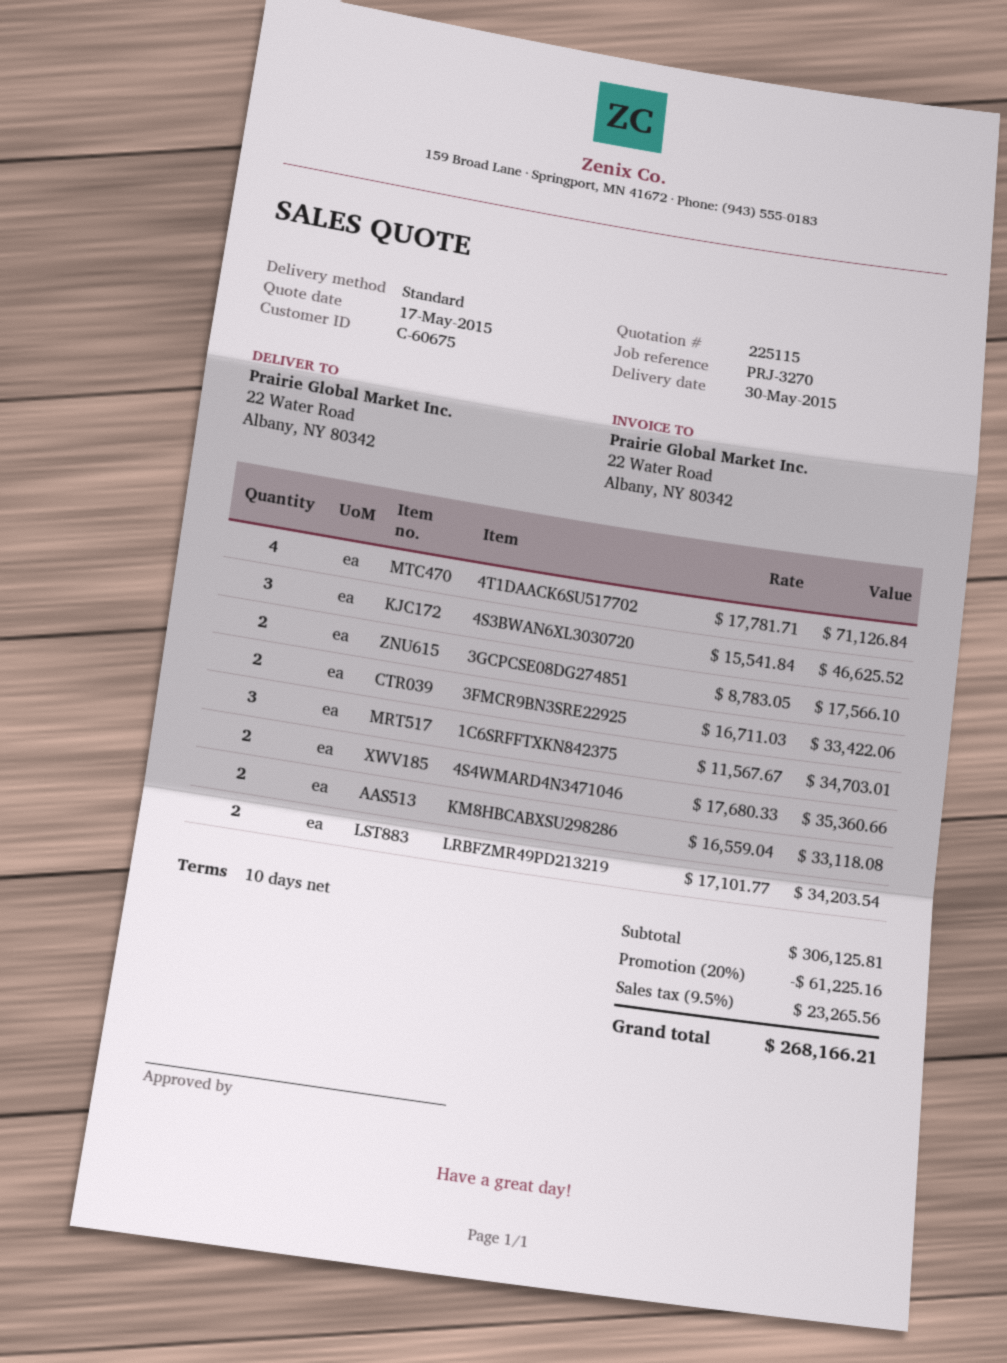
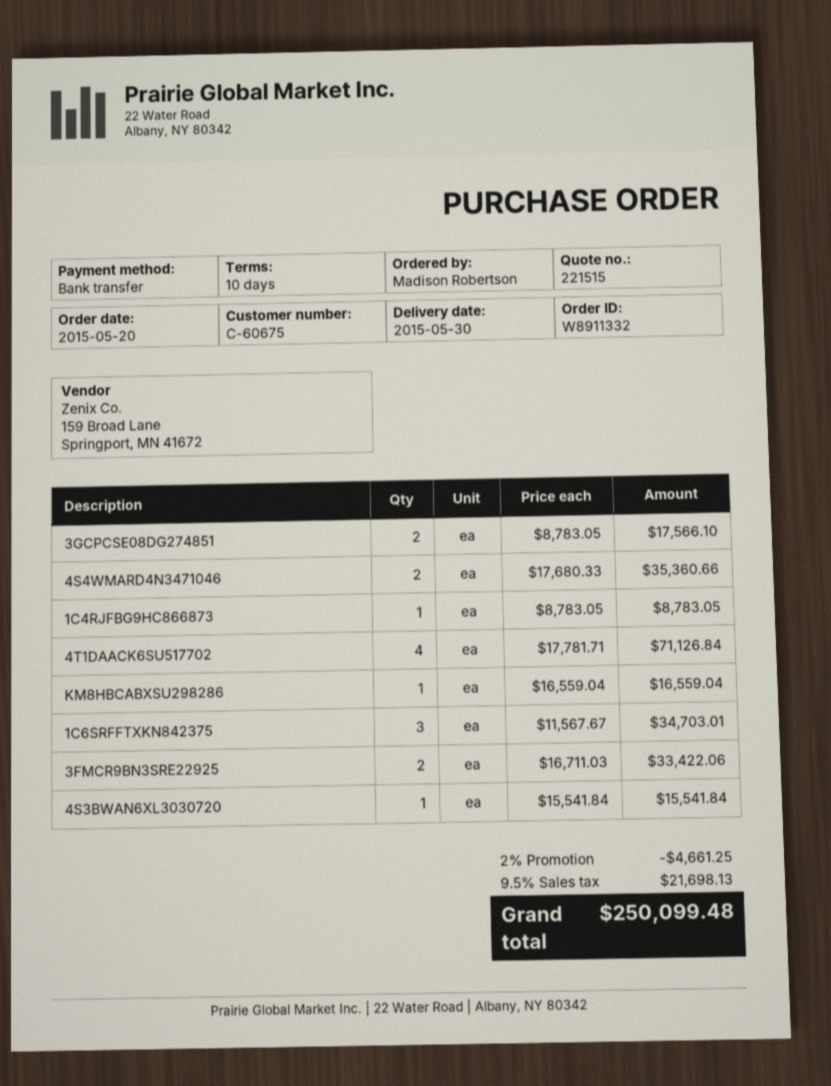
quote number: 225115 -> 221515
4S3BWAN6XL3030720: 3 x 15541.84 = 46625.52 -> 1 x 15541.84 = 15541.84
KM8HBCABXSU298286: 2 x 16559.04 = 33118.08 -> 1 x 16559.04 = 16559.04
LRBFZMR49PD213219: 2 x 17101.77 = 34203.54 -> none
1C4RJFBG9HC866873: none -> 1 x 8783.05 = 8783.05
discount: 20% = 61225.16 -> 2% = 4661.25
tax: 9.5% = 23265.56 -> 9.5% = 21698.13
total: 268166.21 -> 250099.48

